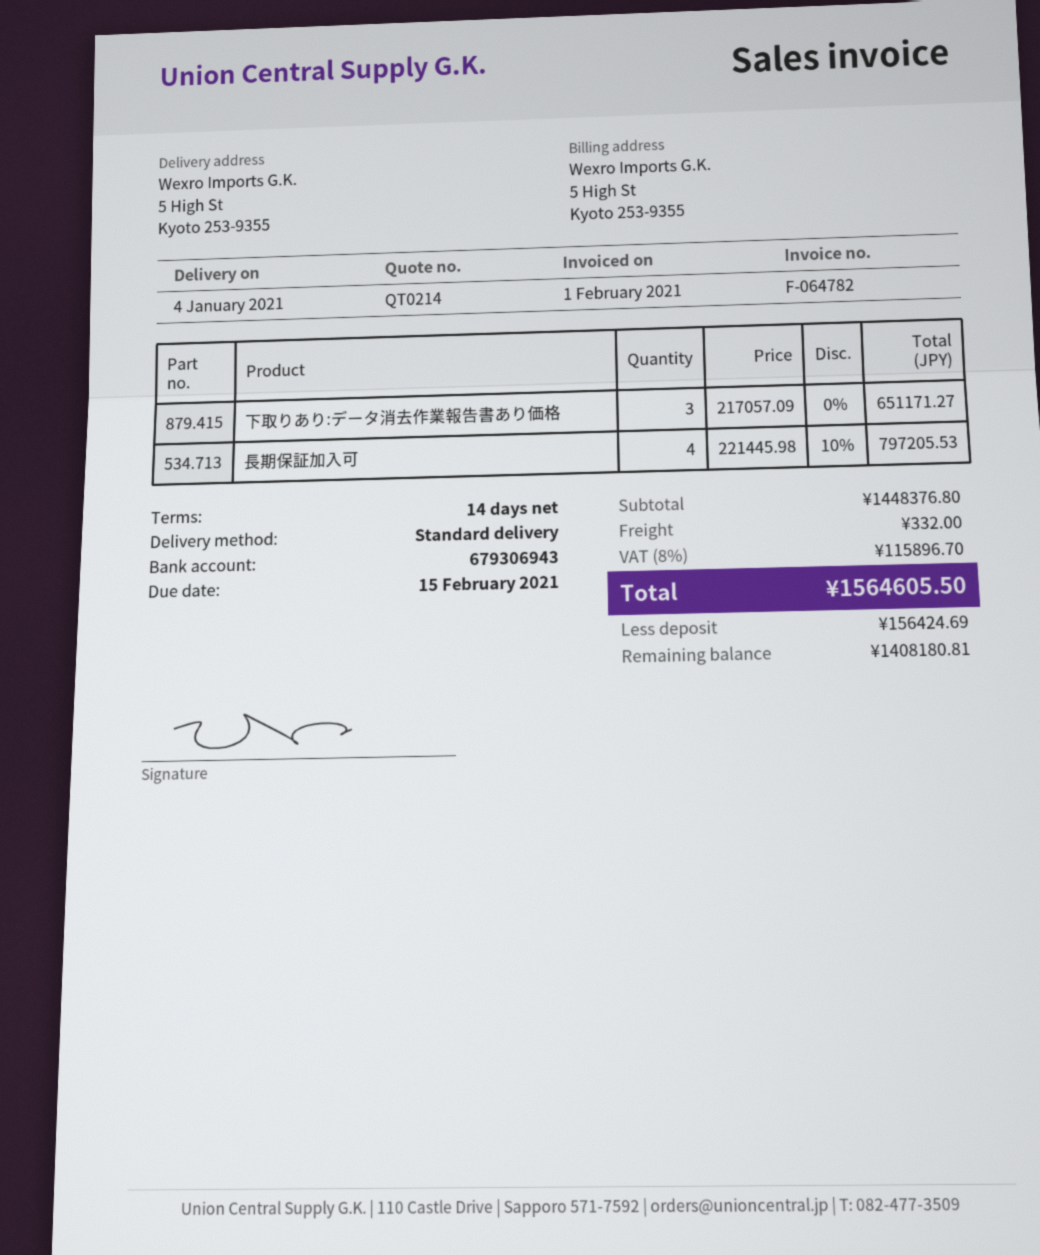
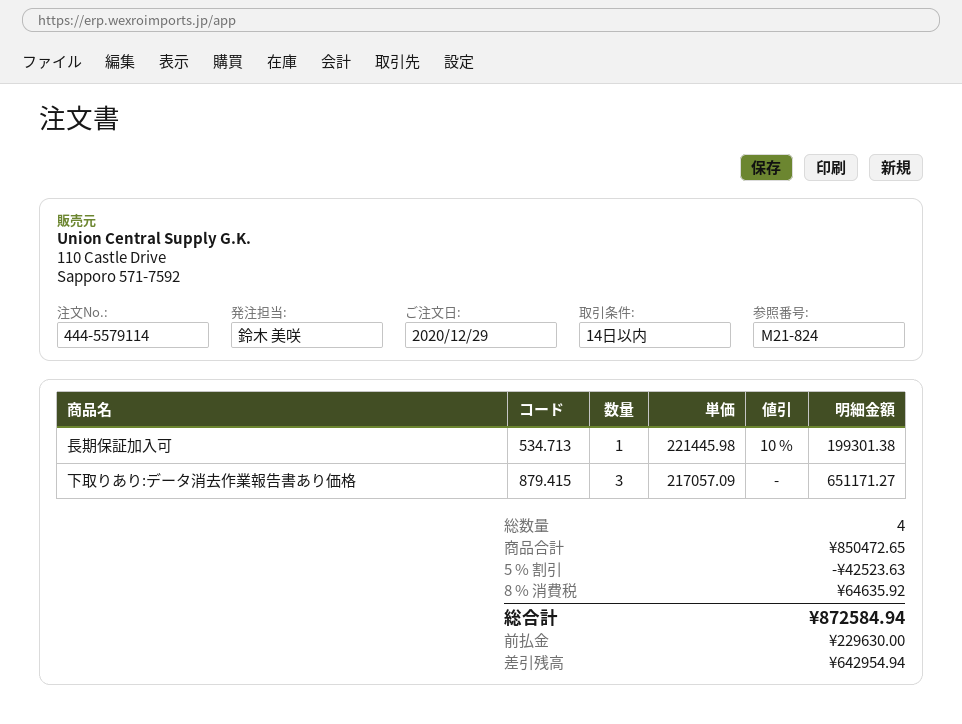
長期保証加入可: 4 x 221445.98 - 10% = 797205.53 -> 1 x 221445.98 - 10% = 199301.38
subtotal: 1448376.80 -> 850472.65
discount: none -> 5% = 42523.63
shipping: 332.00 -> none
tax: 8% = 115896.70 -> 8% = 64635.92
total: 1564605.50 -> 872584.94
deposit: 156424.69 -> 229630.00
balance: 1408180.81 -> 642954.94

